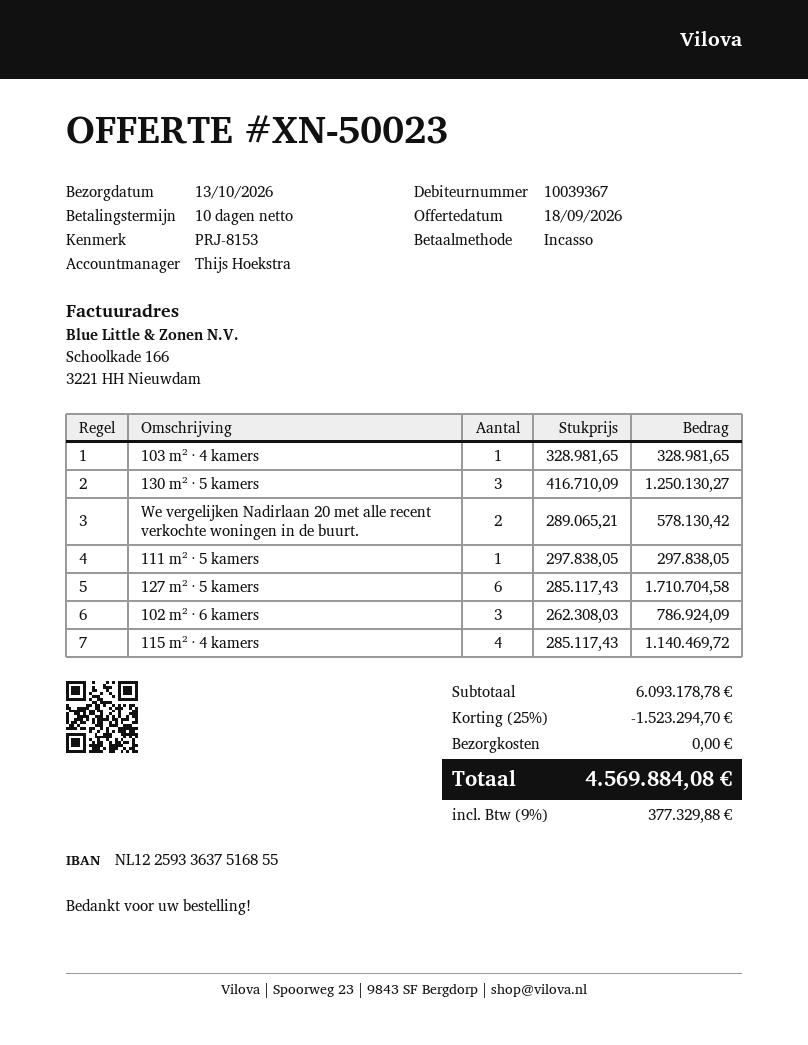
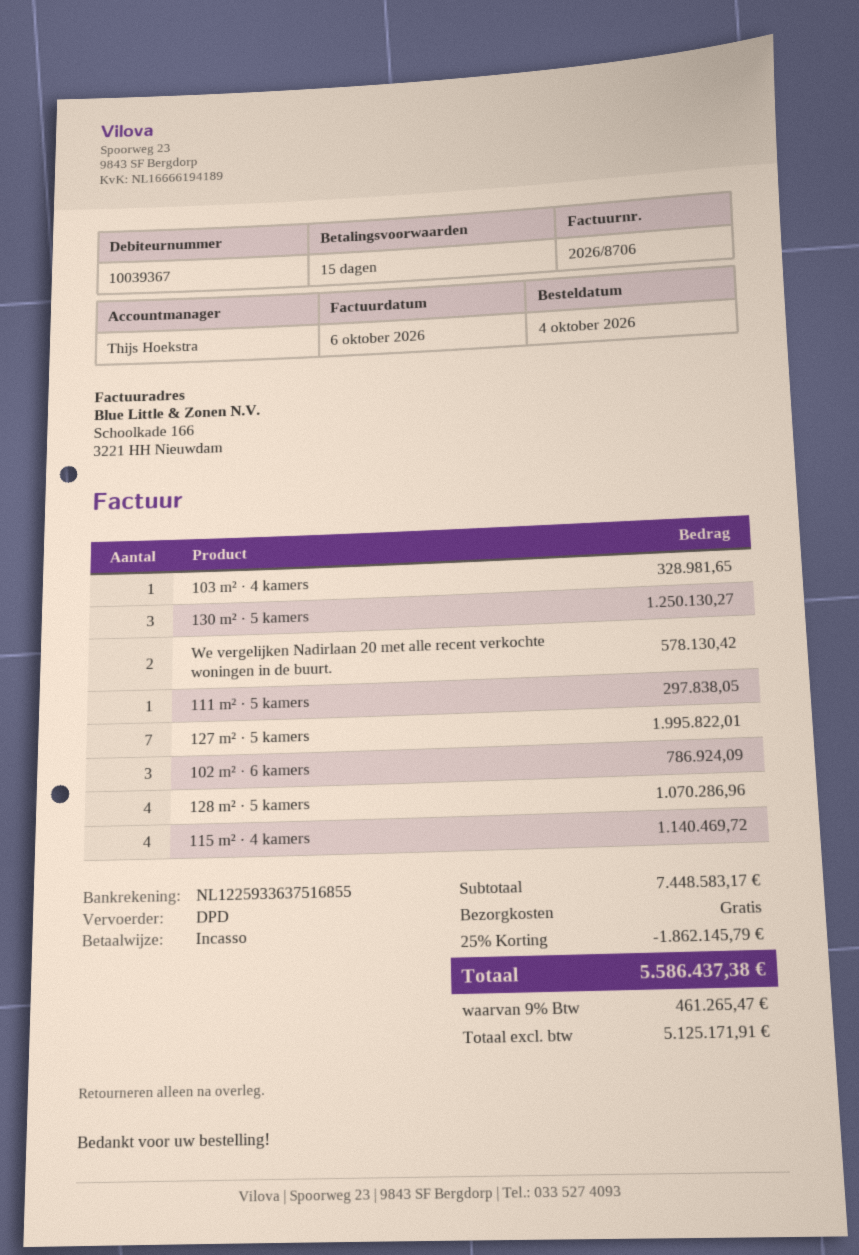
payment terms: 10 days -> 15 days
127 m² · 5 kamers: 6 for 1710704.58 -> 7 for 1995822.01
128 m² · 5 kamers: none -> 4 for 1070286.96
subtotal: 6093178.78 -> 7448583.17
discount: 25% = 1523294.70 -> 25% = 1862145.79
tax: 9% = 377329.88 -> 9% = 461265.47
total: 4569884.08 -> 5586437.38

